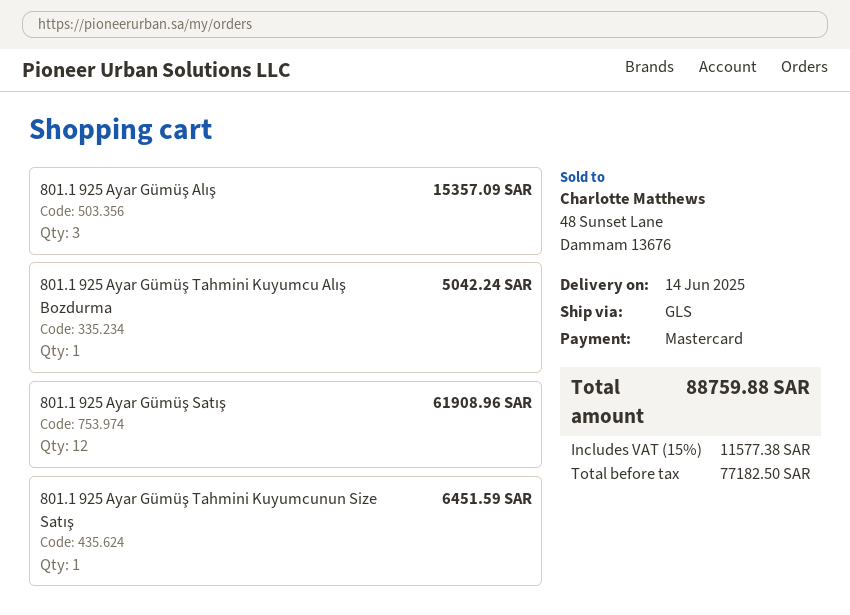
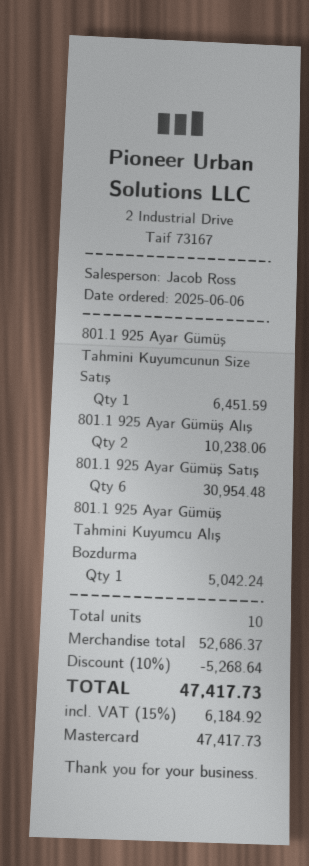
801.1 925 Ayar Gümüş Alış: 3 for 15357.09 -> 2 for 10238.06
801.1 925 Ayar Gümüş Satış: 12 for 61908.96 -> 6 for 30954.48
discount: none -> 10% = 5268.64
tax: 15% = 11577.38 -> 15% = 6184.92
total: 88759.88 -> 47417.73

